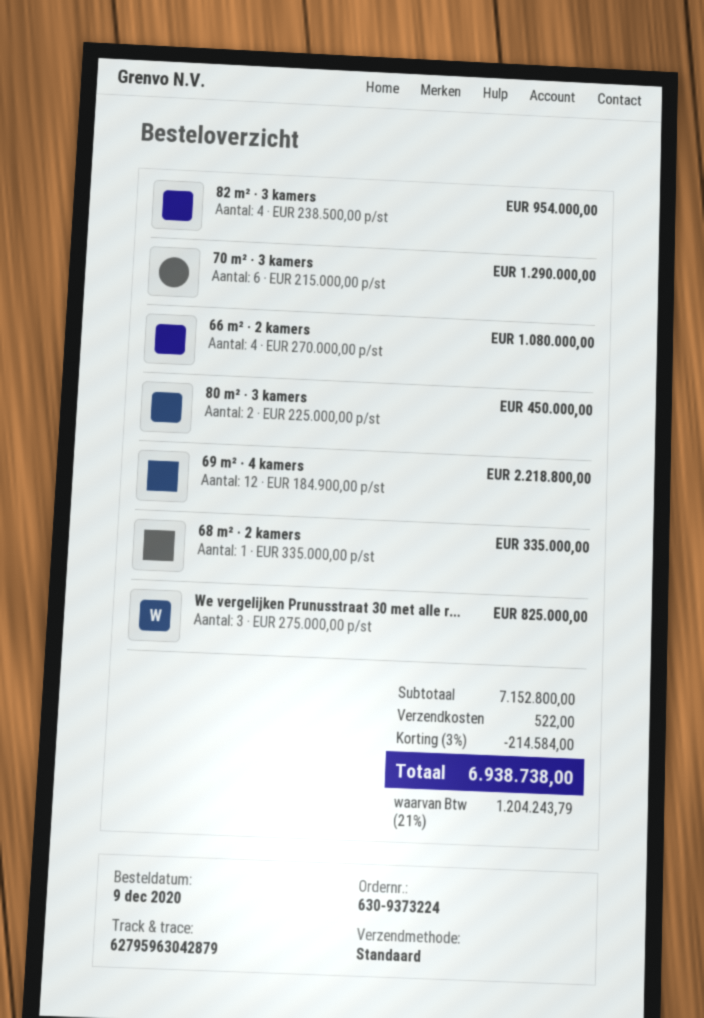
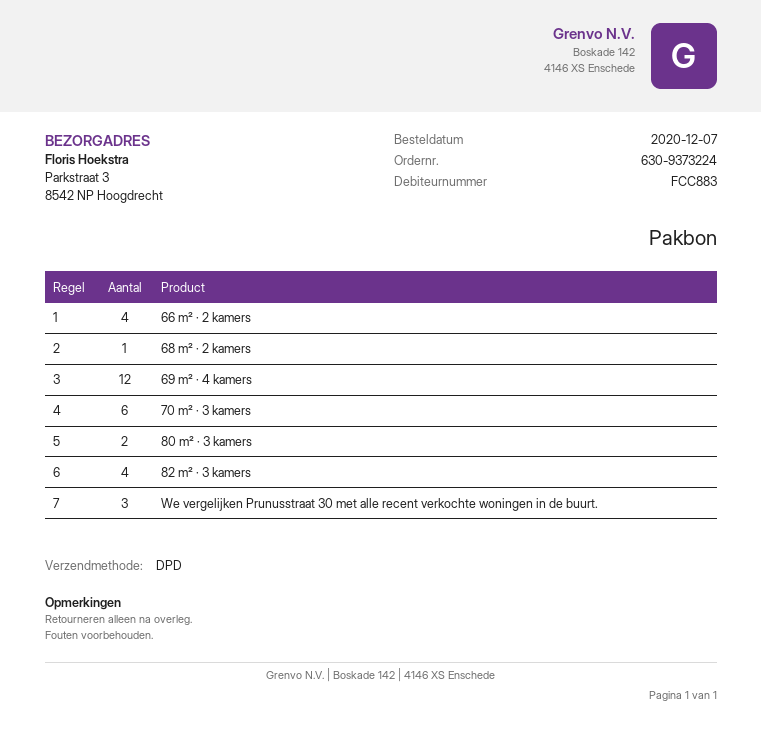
order date: 2020-12-09 -> 2020-12-07
shipping method: standard -> DPD

